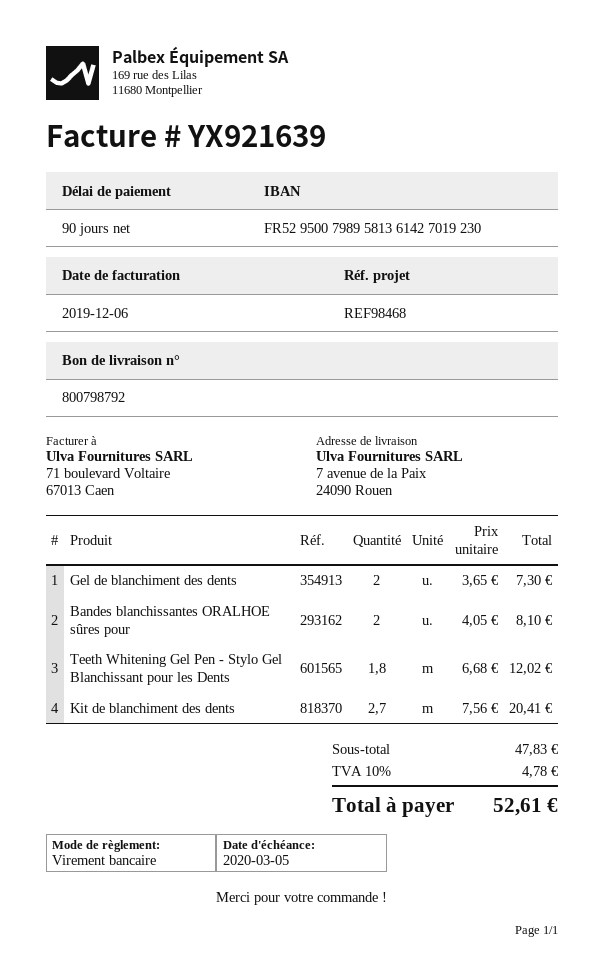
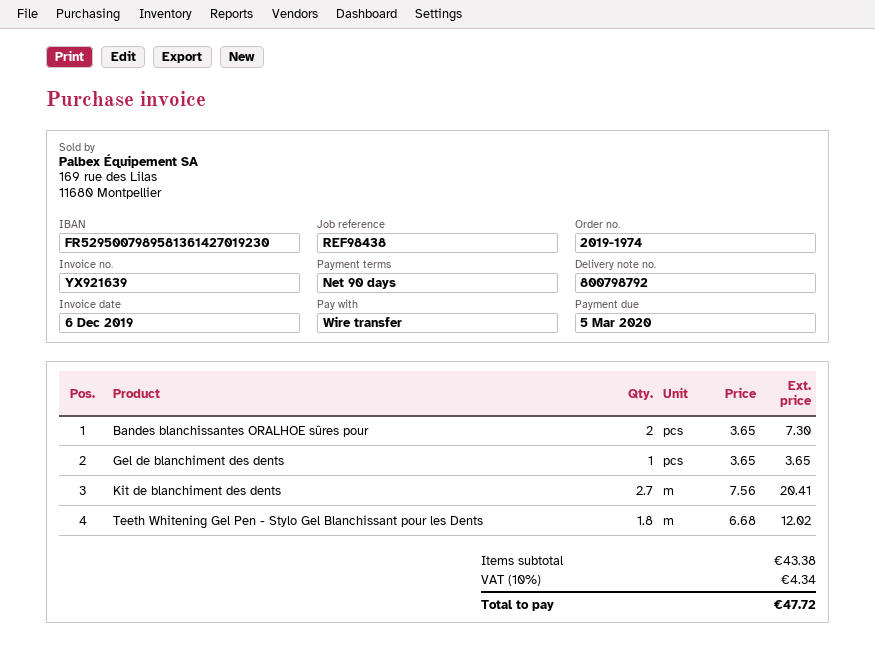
reference: REF98468 -> REF98438
Gel de blanchiment des dents: 2 x 3.65 = 7.30 -> 1 x 3.65 = 3.65
Bandes blanchissantes ORALHOE sûres pour: 2 x 4.05 = 8.10 -> 2 x 3.65 = 7.30
subtotal: 47.83 -> 43.38
tax: 10% = 4.78 -> 10% = 4.34
total: 52.61 -> 47.72

